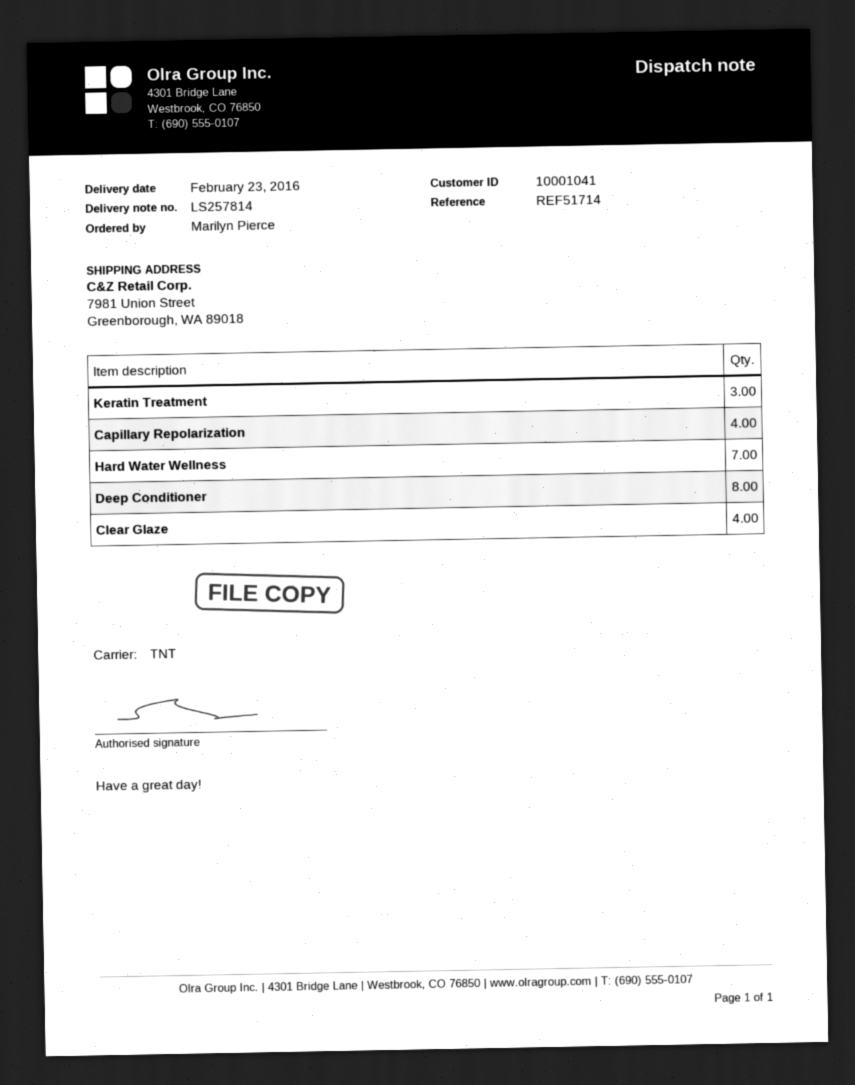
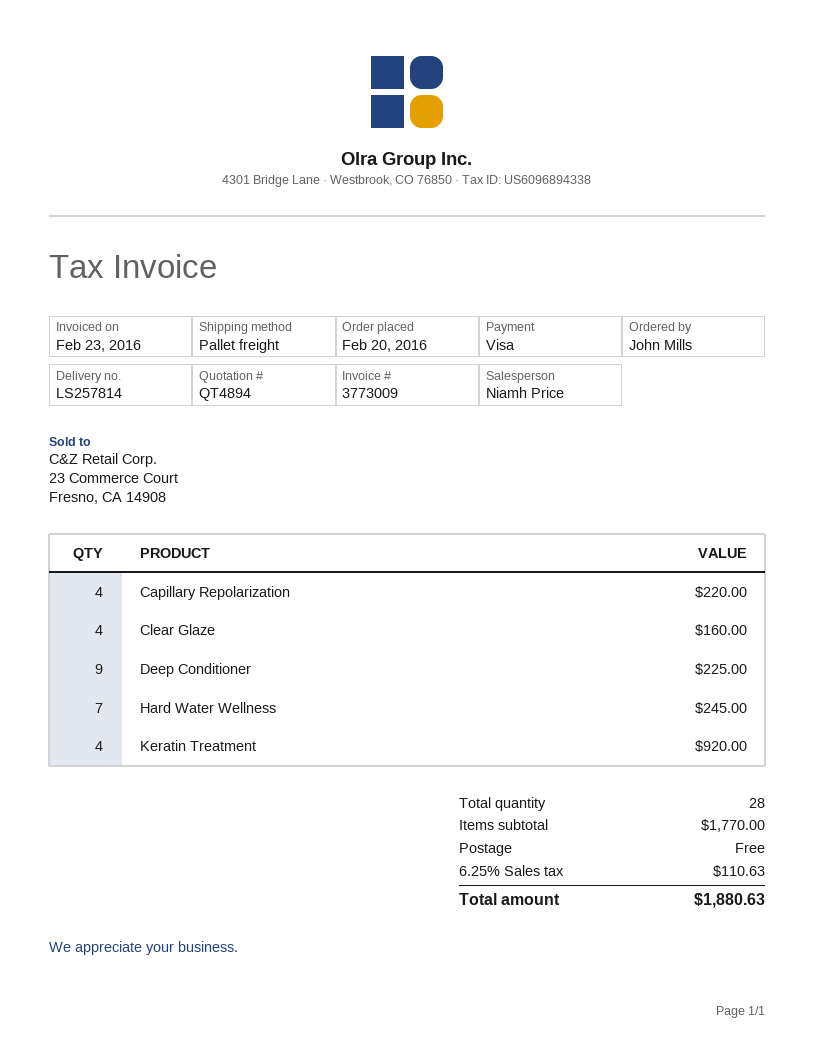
ordered by: Marilyn Pierce -> John Mills
shipping method: TNT -> pallet freight
Keratin Treatment: 3 -> 4
Deep Conditioner: 8 -> 9

